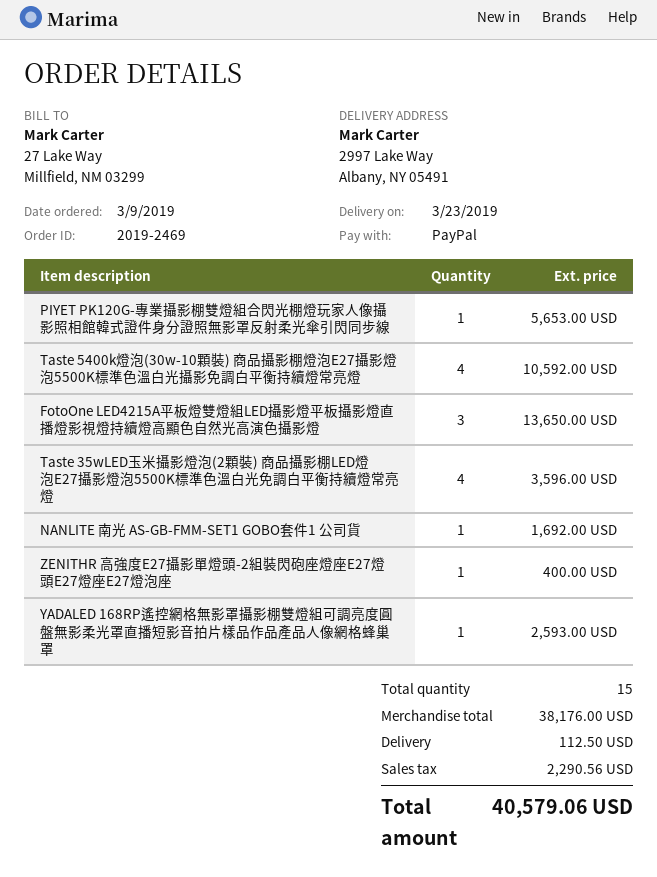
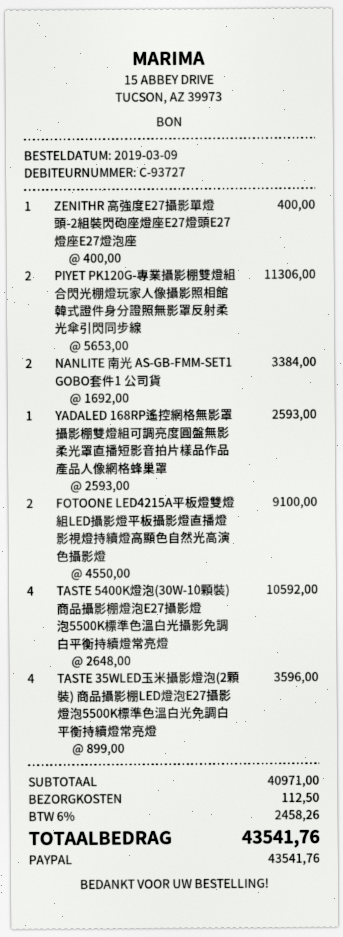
PIYET PK120G-專業攝影棚雙燈組合閃光棚燈玩家人像攝影照相館韓式證件身分證照無影罩反射柔光傘引閃同步線: 1 for 5653.00 -> 2 for 11306.00
FotoOne LED4215A平板燈雙燈組LED攝影燈平板攝影燈直播燈影視燈持續燈高顯色自然光高演色攝影燈: 3 for 13650.00 -> 2 for 9100.00
NANLITE 南光 AS-GB-FMM-SET1 GOBO套件1 公司貨: 1 for 1692.00 -> 2 for 3384.00
subtotal: 38176.00 -> 40971.00
tax: 2290.56 -> 2458.26
total: 40579.06 -> 43541.76

